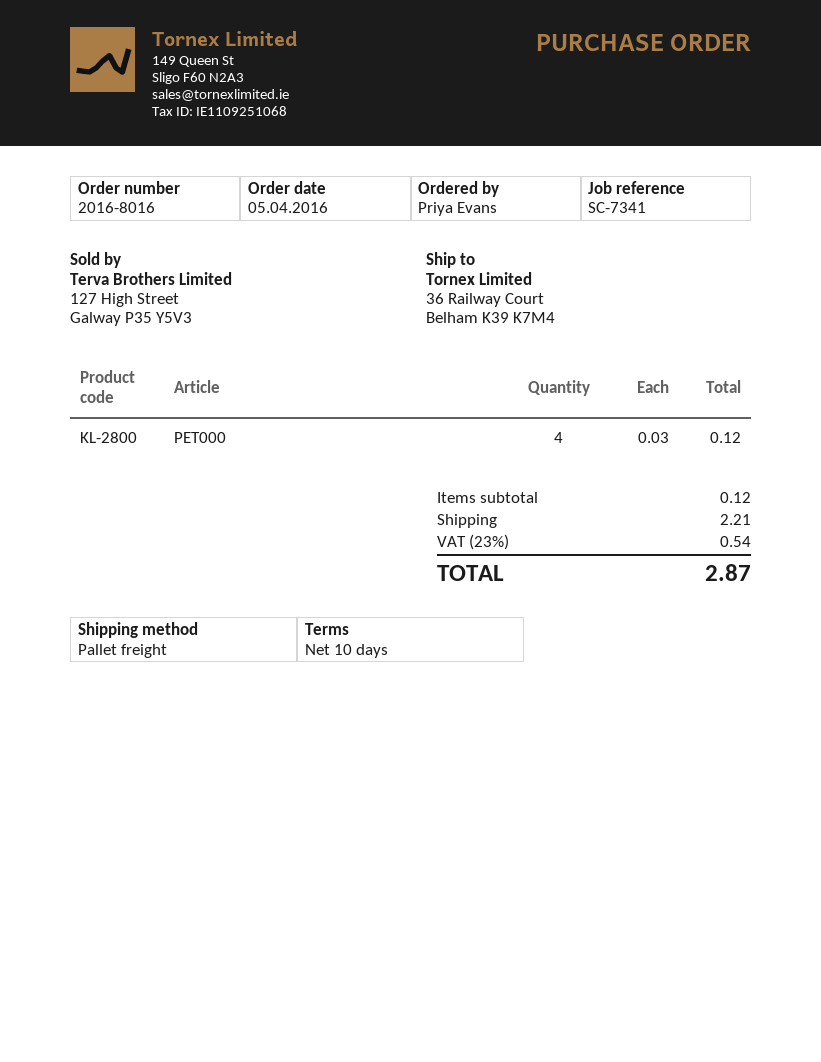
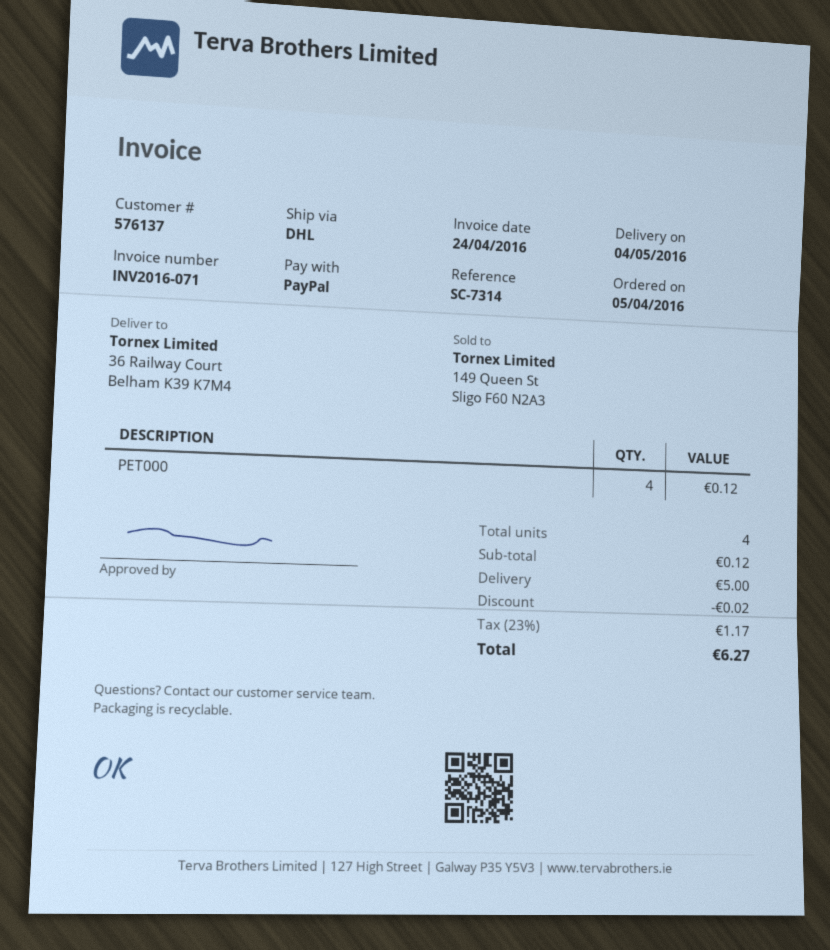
reference: SC-7341 -> SC-7314
shipping method: pallet freight -> DHL
discount: none -> 0.02
shipping: 2.21 -> 5.00
tax: 23% = 0.54 -> 23% = 1.17
total: 2.87 -> 6.27

